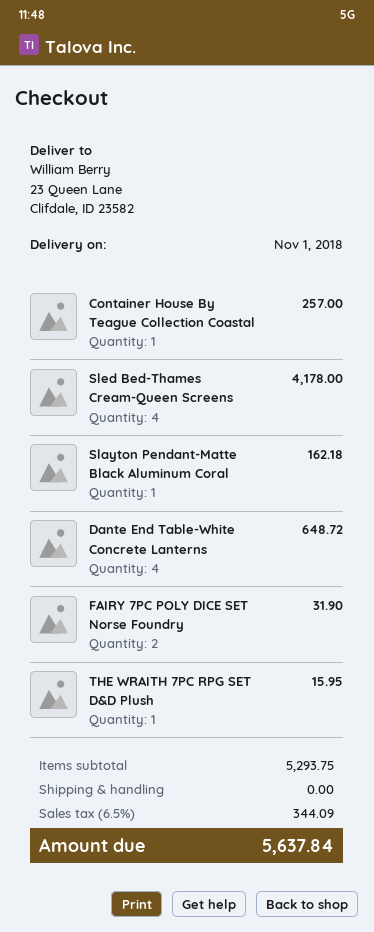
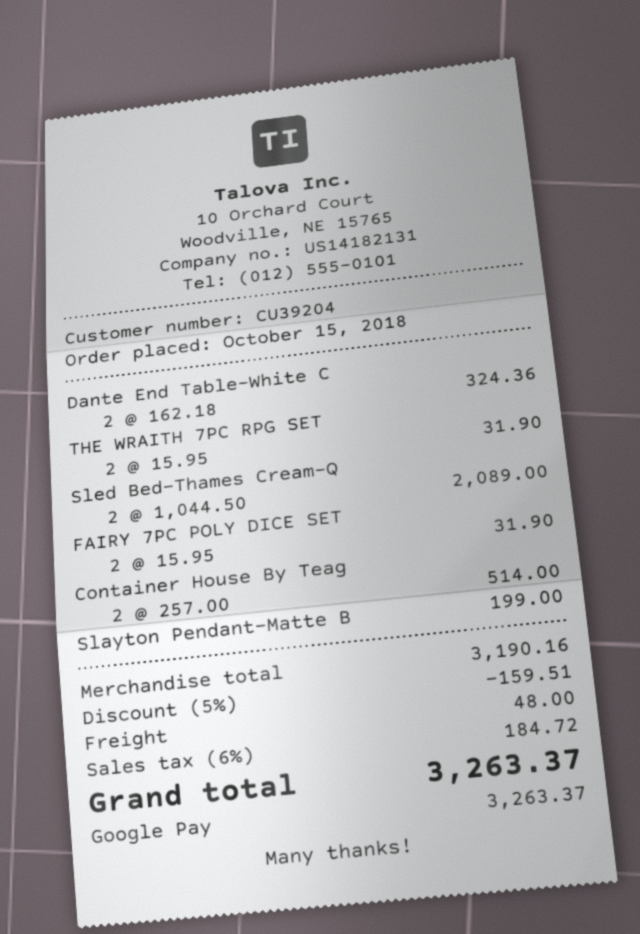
Container House By Teague Collection Coastal: 1 for 257.00 -> 2 for 514.00
Sled Bed-Thames Cream-Queen Screens: 4 for 4178.00 -> 2 for 2089.00
Slayton Pendant-Matte Black Aluminum Coral: 1 for 162.18 -> 1 for 199.00
Dante End Table-White Concrete Lanterns: 4 for 648.72 -> 2 for 324.36
THE WRAITH 7PC RPG SET D&D Plush: 1 for 15.95 -> 2 for 31.90
subtotal: 5293.75 -> 3190.16
discount: none -> 5% = 159.51
shipping: 0.00 -> 48.00
tax: 6.5% = 344.09 -> 6% = 184.72
total: 5637.84 -> 3263.37

